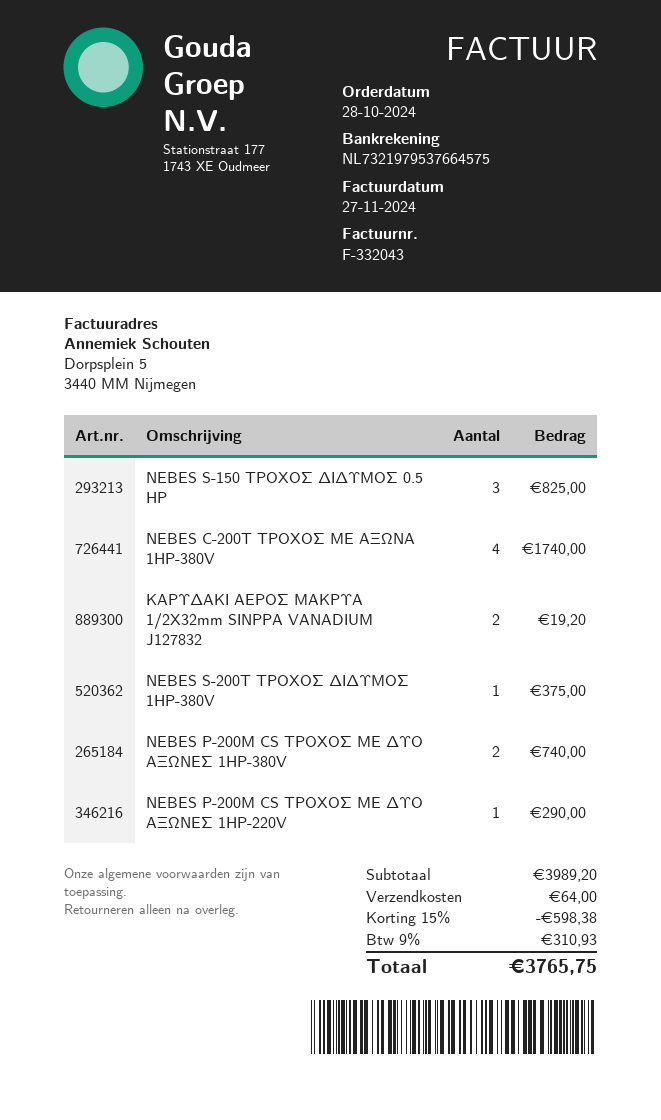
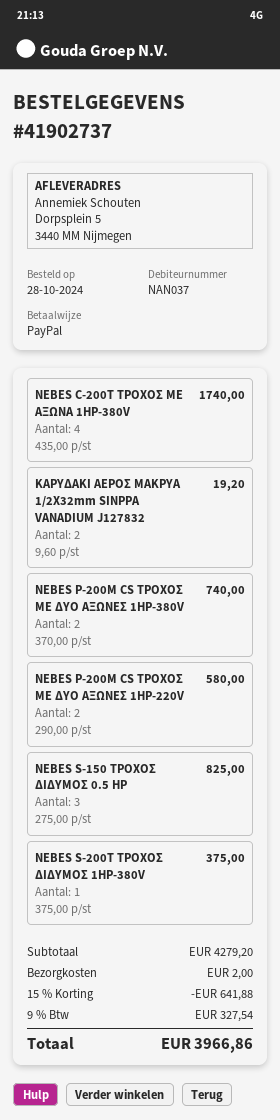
NEBES P-200M CS ΤΡΟΧΟΣ ΜΕ ΔΥΟ ΑΞΩΝΕΣ 1HP-220V: 1 for 290.00 -> 2 for 580.00
subtotal: 3989.20 -> 4279.20
discount: 15% = 598.38 -> 15% = 641.88
shipping: 64.00 -> 2.00
tax: 9% = 310.93 -> 9% = 327.54
total: 3765.75 -> 3966.86

